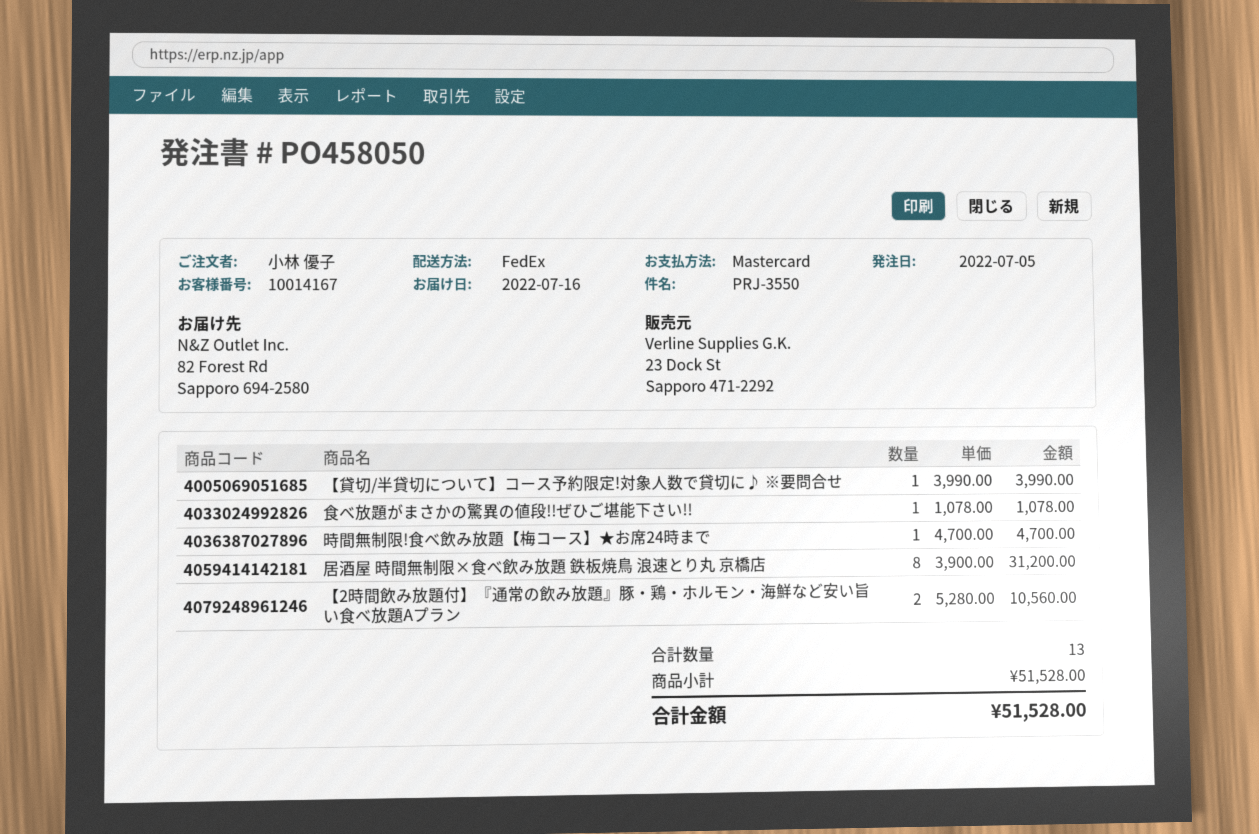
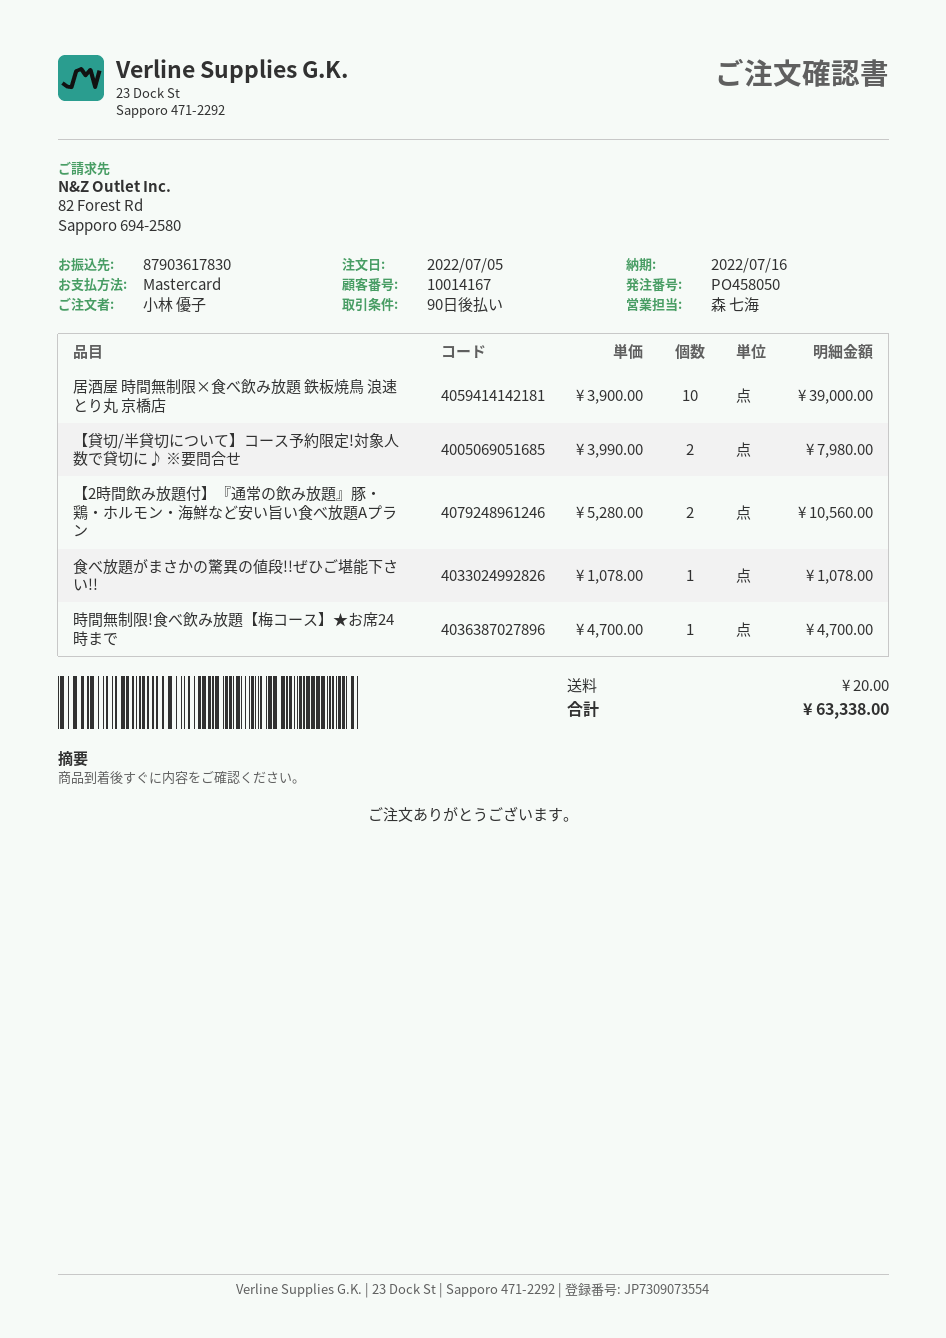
【貸切/半貸切について】コース予約限定!対象人数で貸切に♪ ※要問合せ: 1 x 3990.00 = 3990.00 -> 2 x 3990.00 = 7980.00
居酒屋 時間無制限×食べ飲み放題 鉄板焼鳥 浪速とり丸 京橋店: 8 x 3900.00 = 31200.00 -> 10 x 3900.00 = 39000.00
shipping: none -> 20.00
total: 51528.00 -> 63338.00

